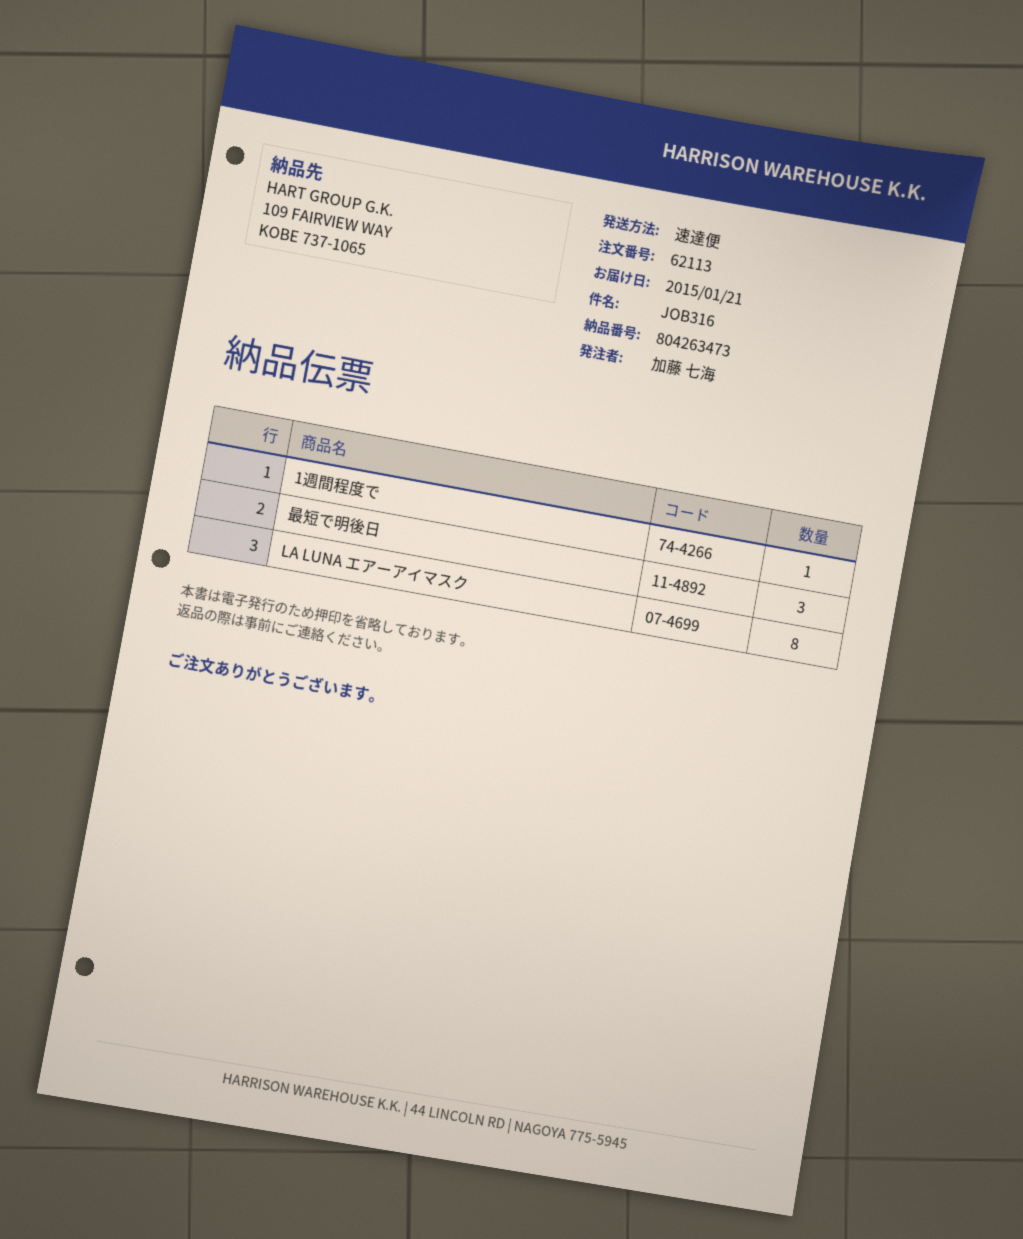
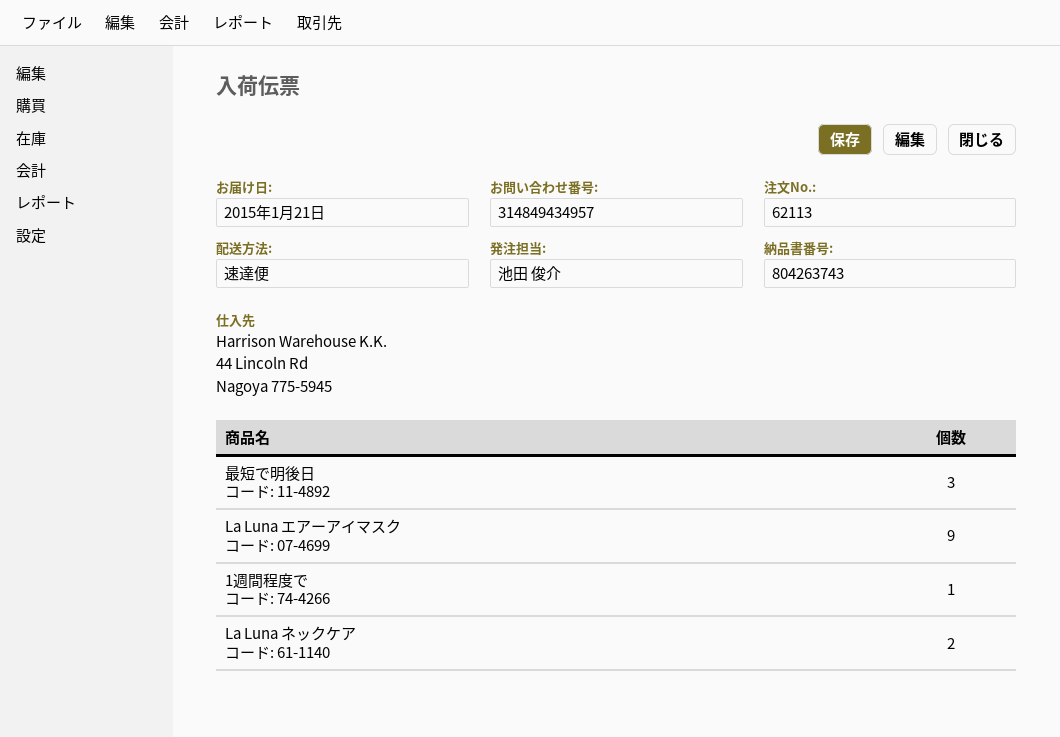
delivery note number: 804263473 -> 804263743
ordered by: 加藤 七海 -> 池田 俊介
LA LUNA エアーアイマスク: 8 -> 9
La Luna ネックケア: none -> 2

